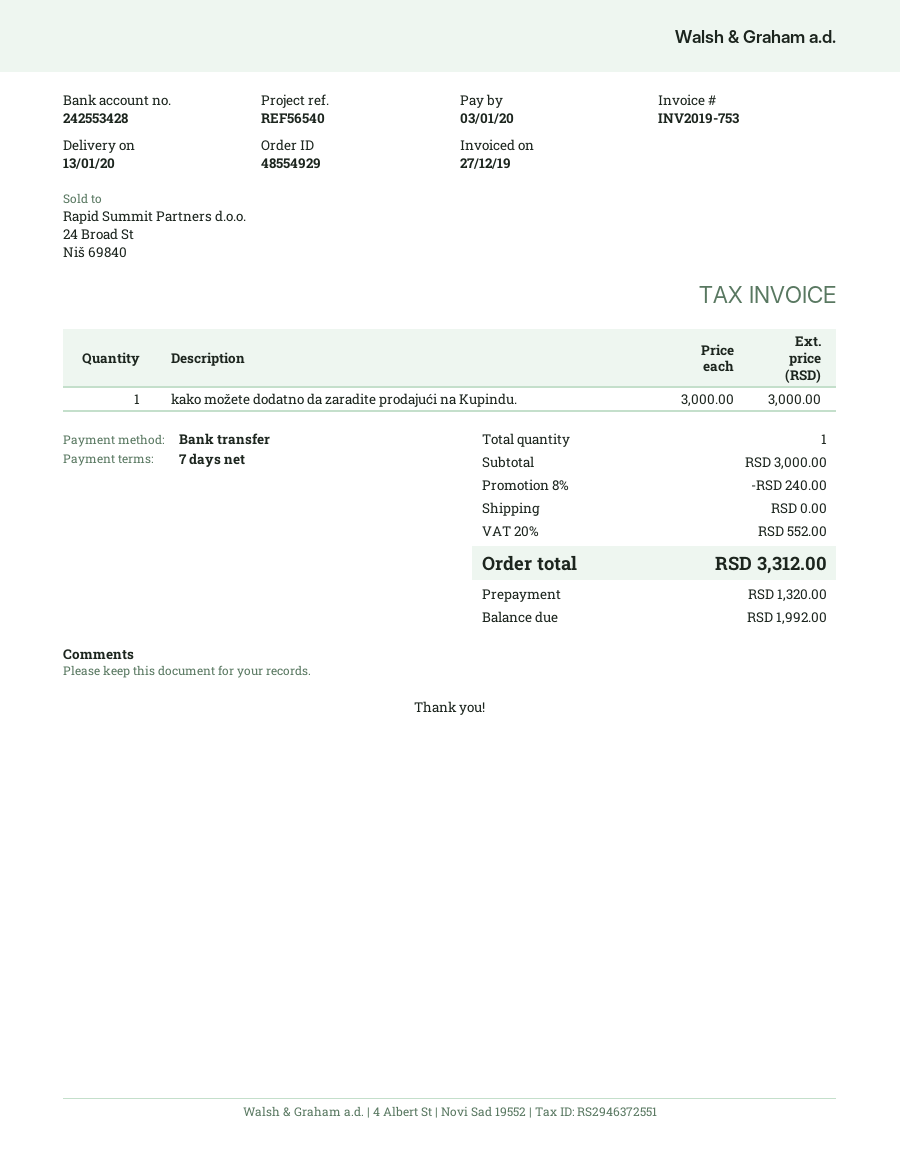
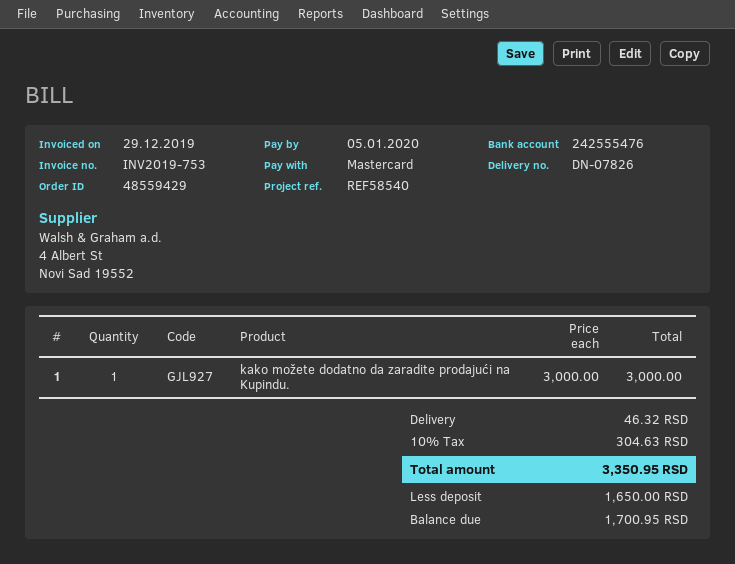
order number: 48554929 -> 48559429
invoice date: 2019-12-27 -> 2019-12-29
due date: 2020-01-03 -> 2020-01-05
reference: REF56540 -> REF58540
payment method: bank transfer -> Mastercard
bank account: 242553428 -> 242555476
discount: 8% = 240.00 -> none
shipping: 0.00 -> 46.32
tax: 20% = 552.00 -> 10% = 304.63
total: 3312.00 -> 3350.95
deposit: 1320.00 -> 1650.00
balance: 1992.00 -> 1700.95

